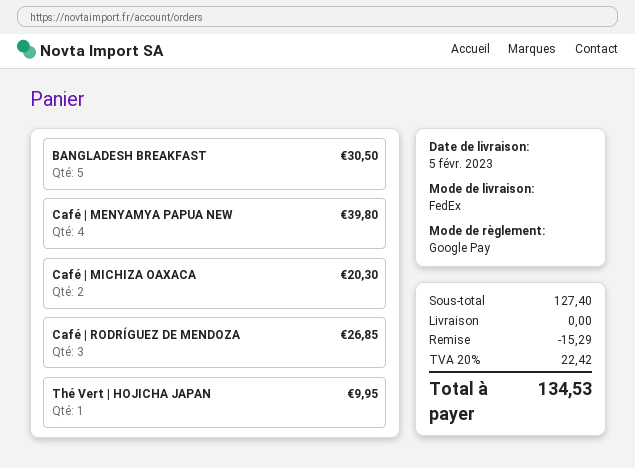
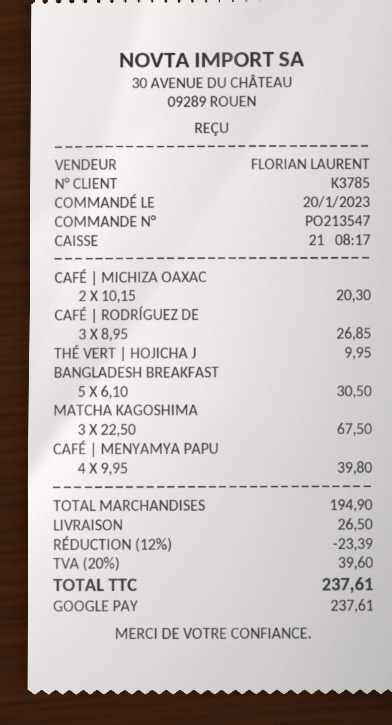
MATCHA KAGOSHIMA: none -> 3 for 67.50
subtotal: 127.40 -> 194.90
discount: 15.29 -> 23.39
shipping: 0.00 -> 26.50
tax: 20% = 22.42 -> 20% = 39.60
total: 134.53 -> 237.61

